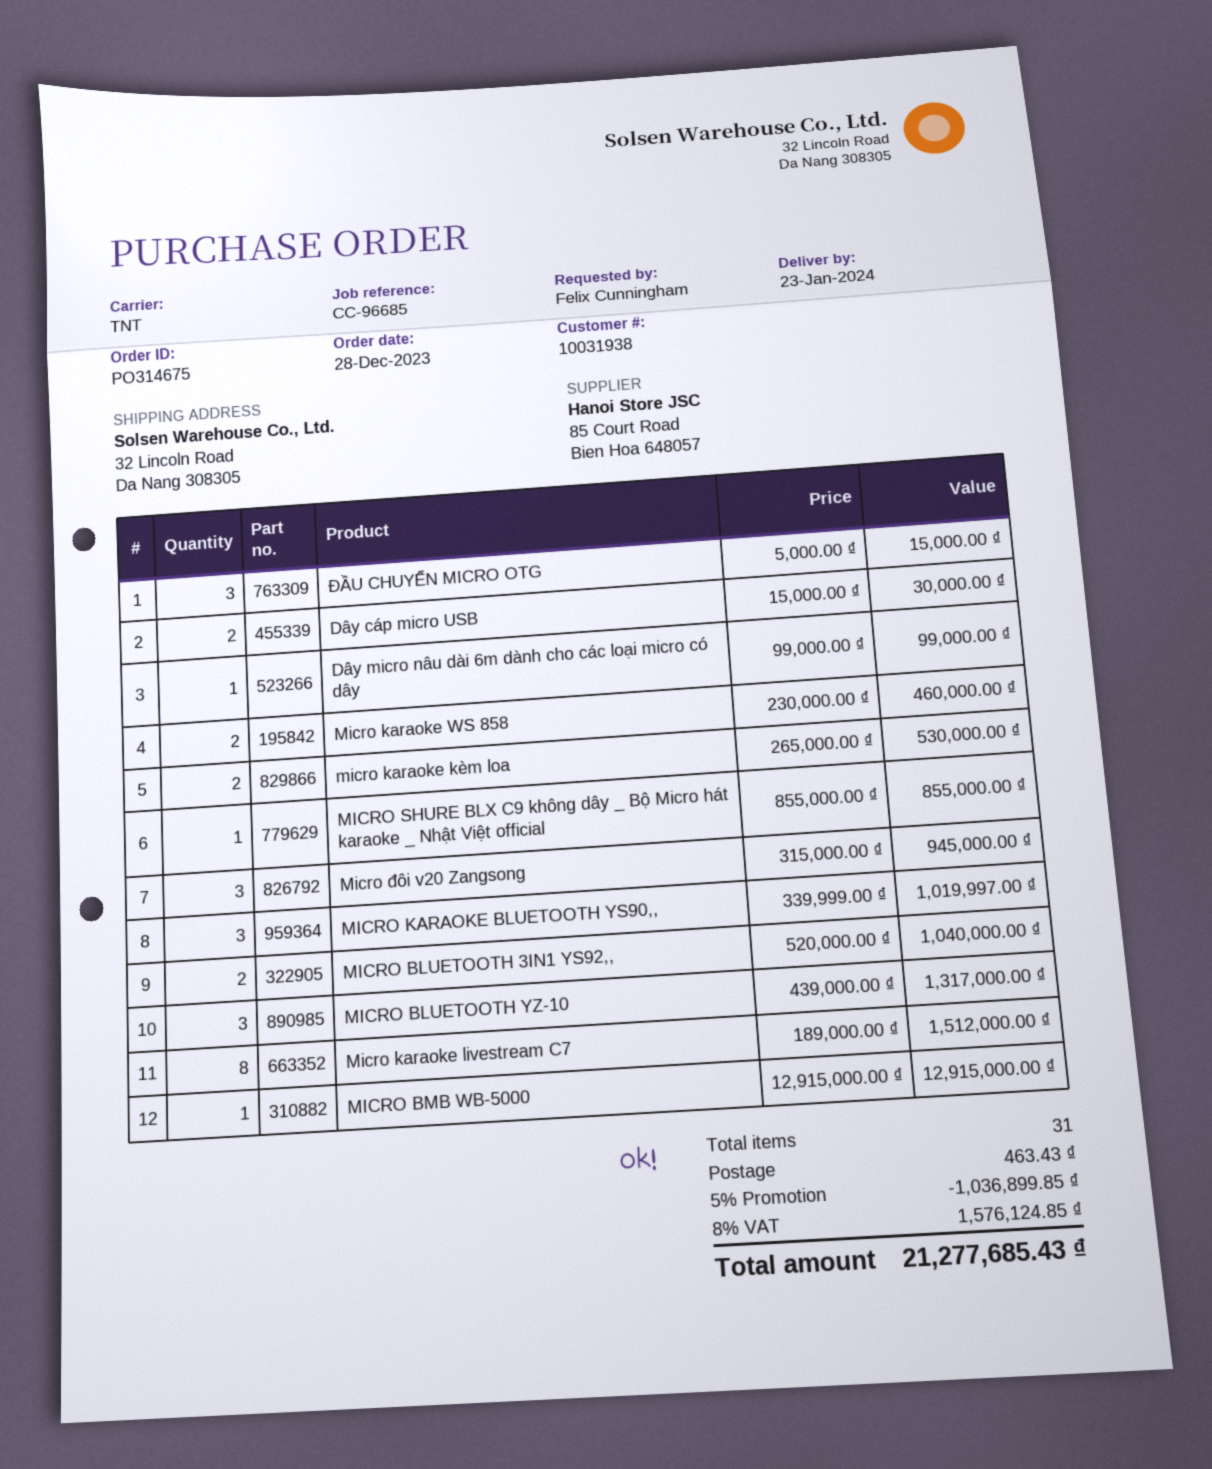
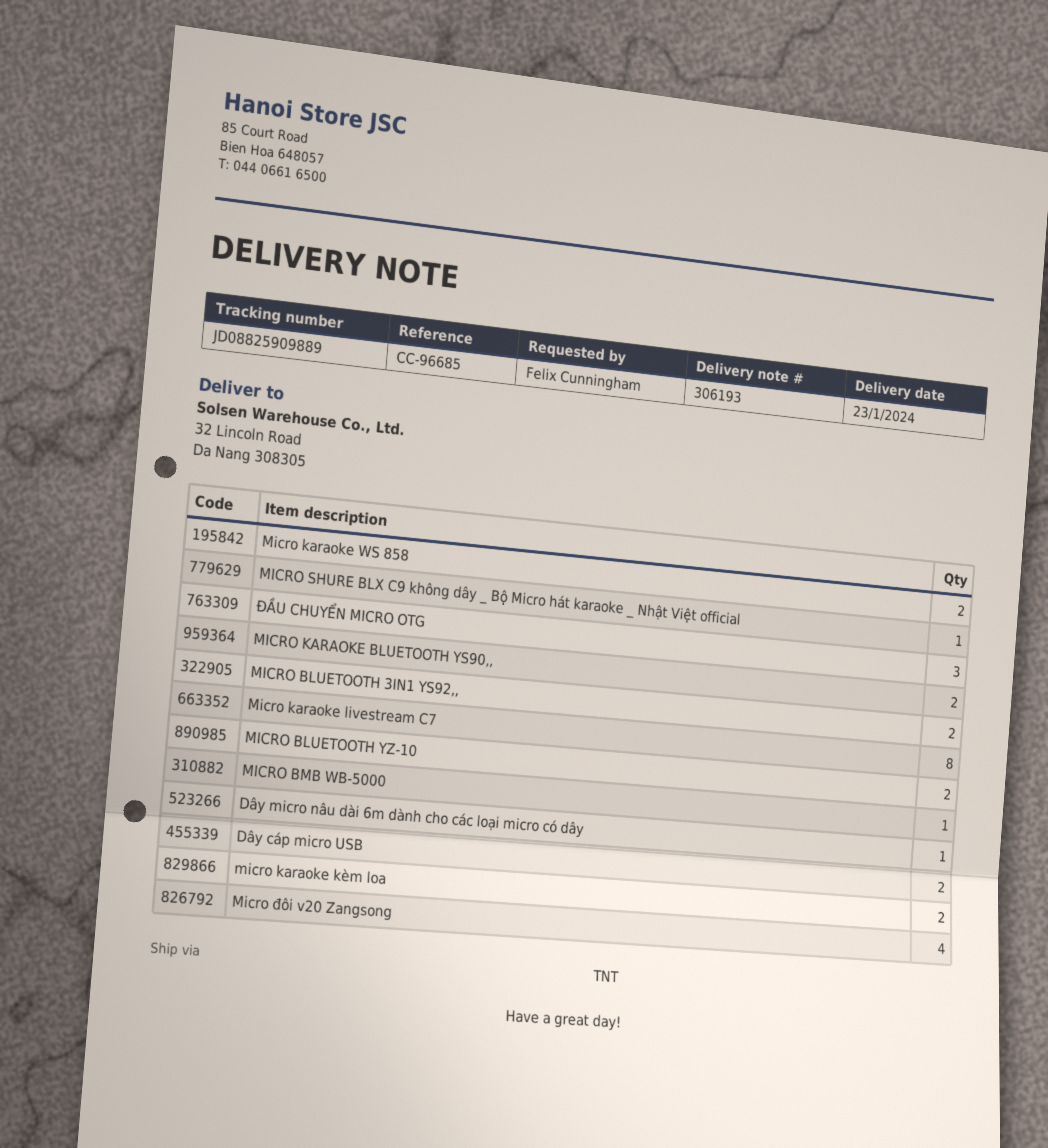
Micro đôi v20 Zangsong: 3 -> 4
MICRO KARAOKE BLUETOOTH YS90,,: 3 -> 2
MICRO BLUETOOTH YZ-10: 3 -> 2

